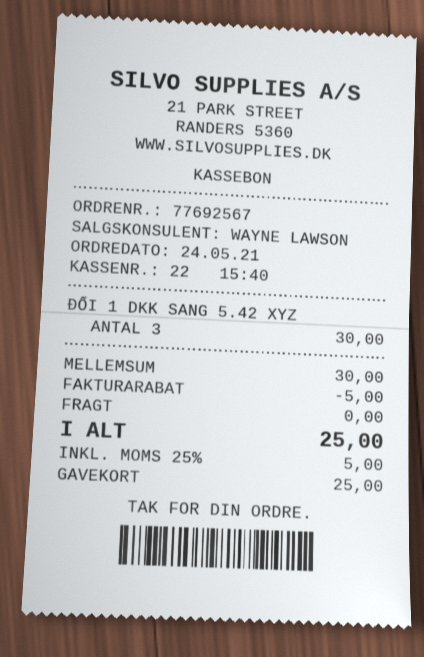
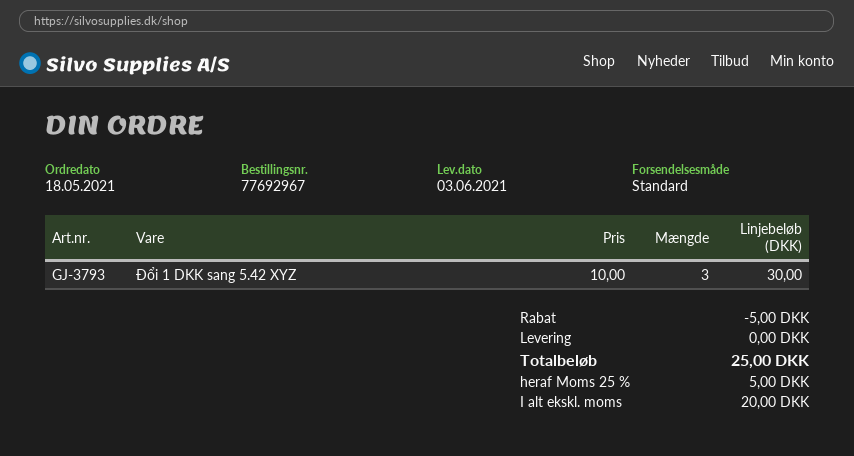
order number: 77692567 -> 77692967
order date: 2021-05-24 -> 2021-05-18

